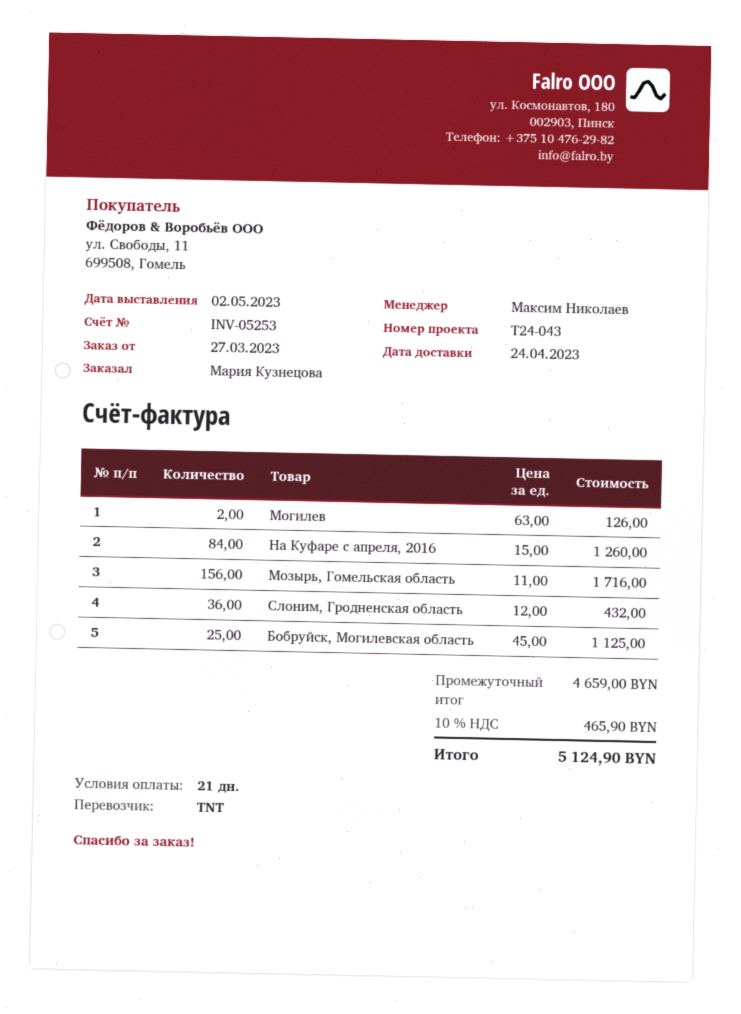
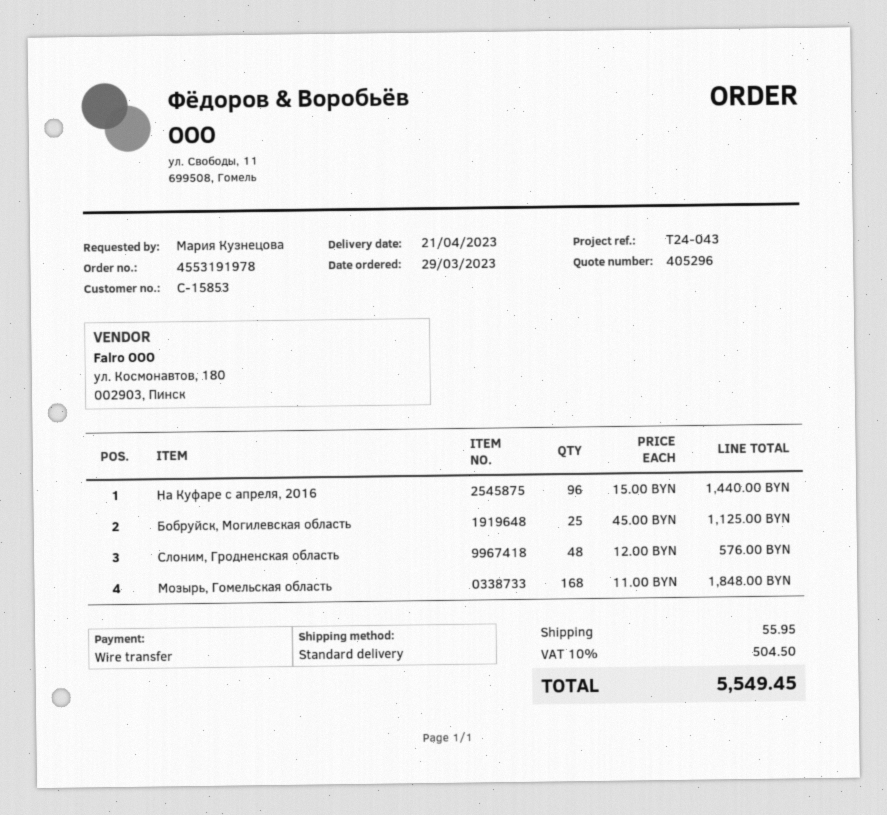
order date: 2023-03-27 -> 2023-03-29
delivery date: 2023-04-24 -> 2023-04-21
shipping method: TNT -> standard
Могилев: 2 x 63.00 = 126.00 -> none
На Куфаре с апреля, 2016: 84 x 15.00 = 1260.00 -> 96 x 15.00 = 1440.00
Мозырь, Гомельская область: 156 x 11.00 = 1716.00 -> 168 x 11.00 = 1848.00
Слоним, Гродненская область: 36 x 12.00 = 432.00 -> 48 x 12.00 = 576.00
shipping: none -> 55.95
tax: 10% = 465.90 -> 10% = 504.50
total: 5124.90 -> 5549.45

